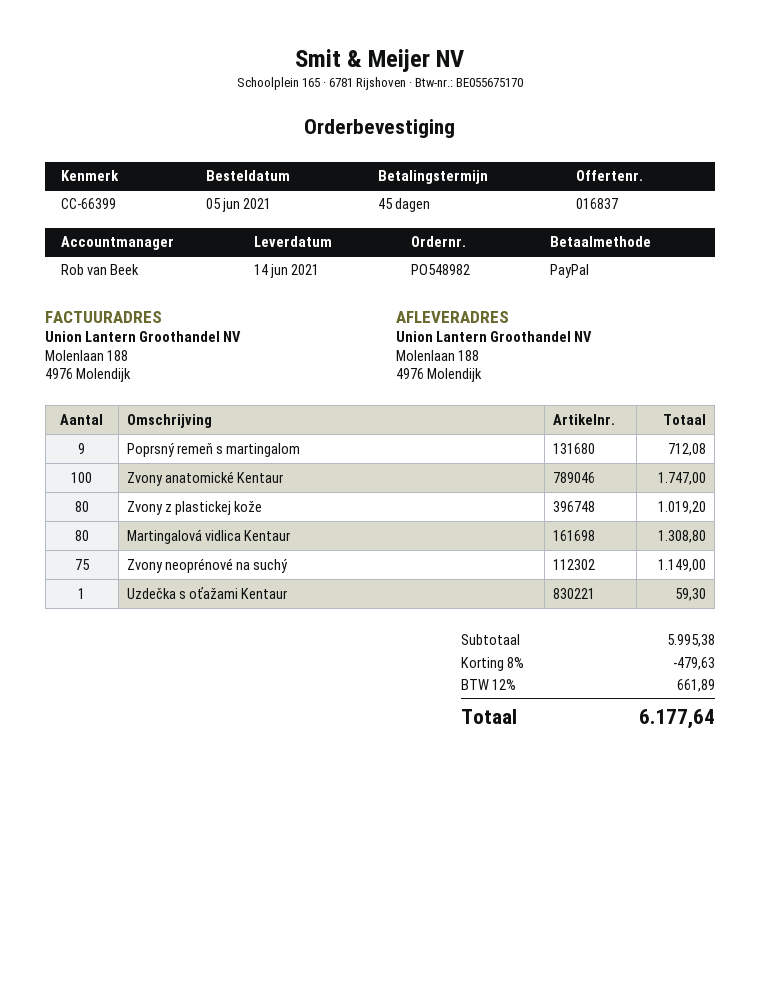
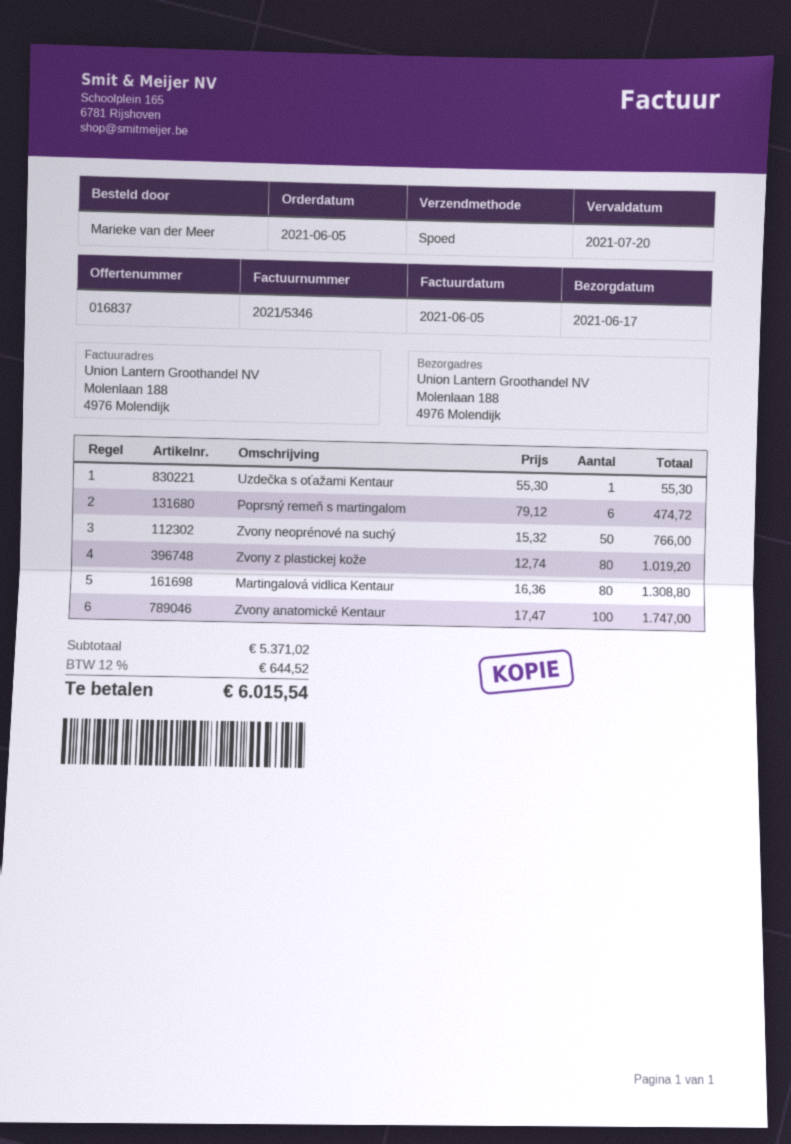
delivery date: 2021-06-14 -> 2021-06-17
Poprsný remeň s martingalom: 9 for 712.08 -> 6 for 474.72
Zvony neoprénové na suchý: 75 for 1149.00 -> 50 for 766.00
Uzdečka s oťažami Kentaur: 1 for 59.30 -> 1 for 55.30
subtotal: 5995.38 -> 5371.02
discount: 8% = 479.63 -> none
tax: 12% = 661.89 -> 12% = 644.52
total: 6177.64 -> 6015.54

